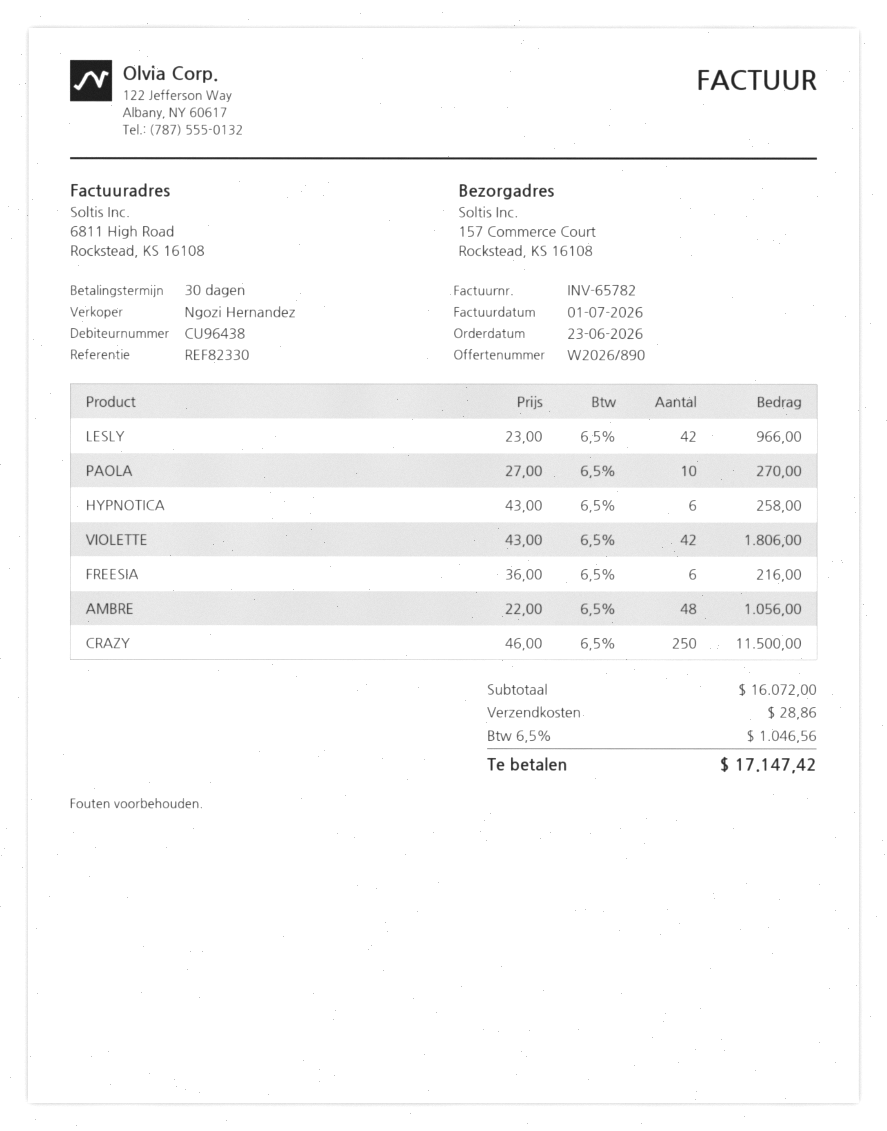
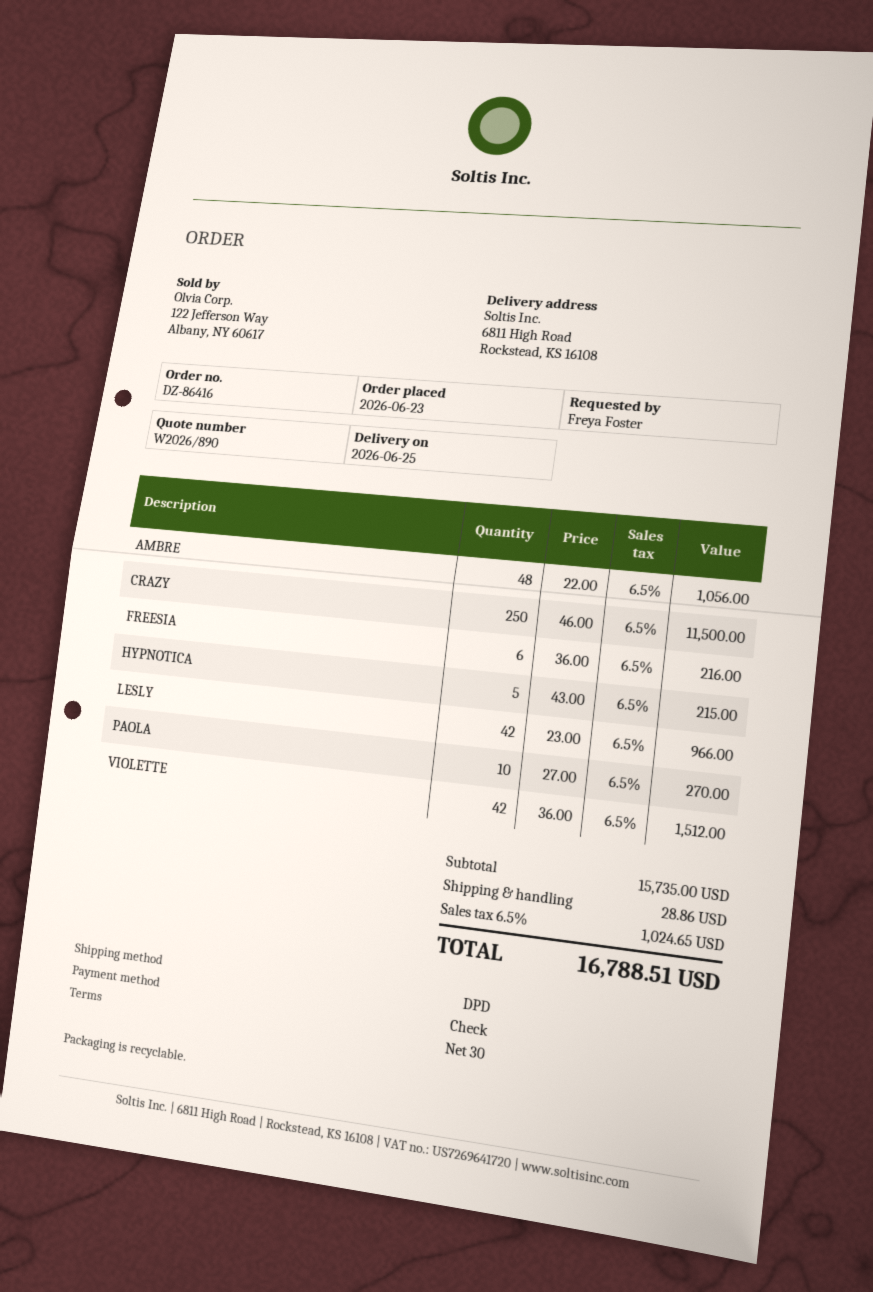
ship to: 157 Commerce Court, Rockstead, KS 16108 -> 6811 High Road, Rockstead, KS 16108
HYPNOTICA: 6 x 43.00 = 258.00 -> 5 x 43.00 = 215.00
VIOLETTE: 42 x 43.00 = 1806.00 -> 42 x 36.00 = 1512.00
subtotal: 16072.00 -> 15735.00
tax: 6.5% = 1046.56 -> 6.5% = 1024.65
total: 17147.42 -> 16788.51

